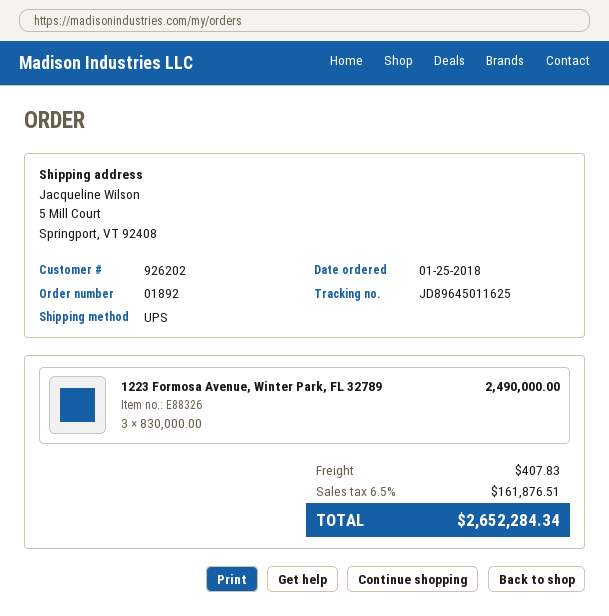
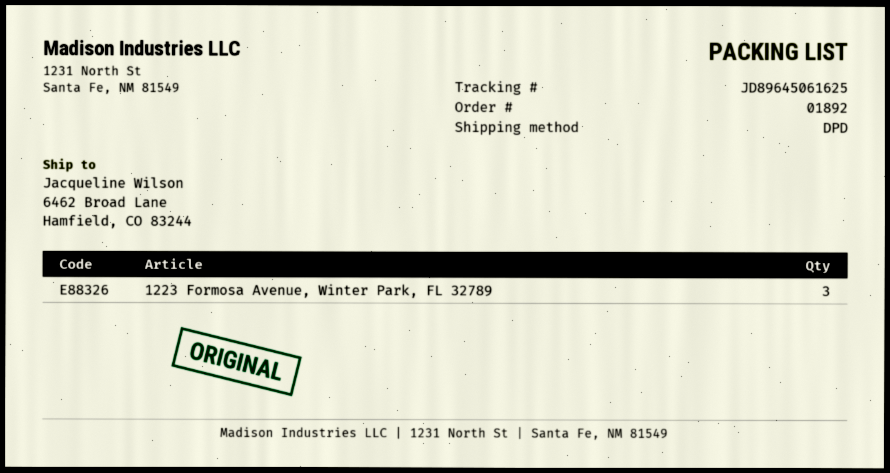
shipping method: UPS -> DPD
tracking number: JD89645011625 -> JD89645061625
ship to: 5 Mill Court, Springport, VT 92408 -> 6462 Broad Lane, Hamfield, CO 83244

